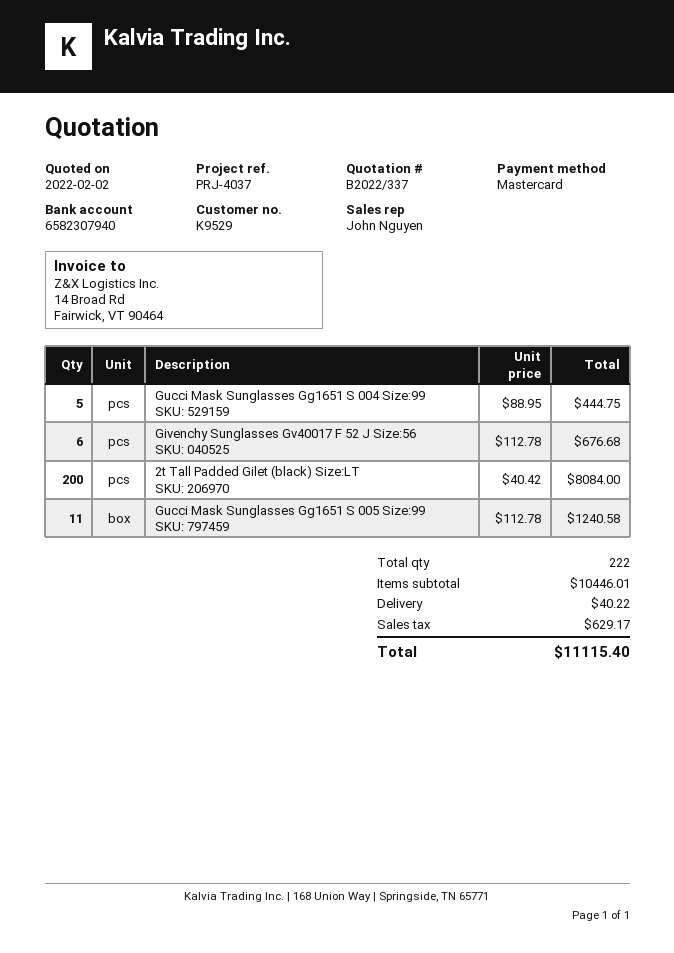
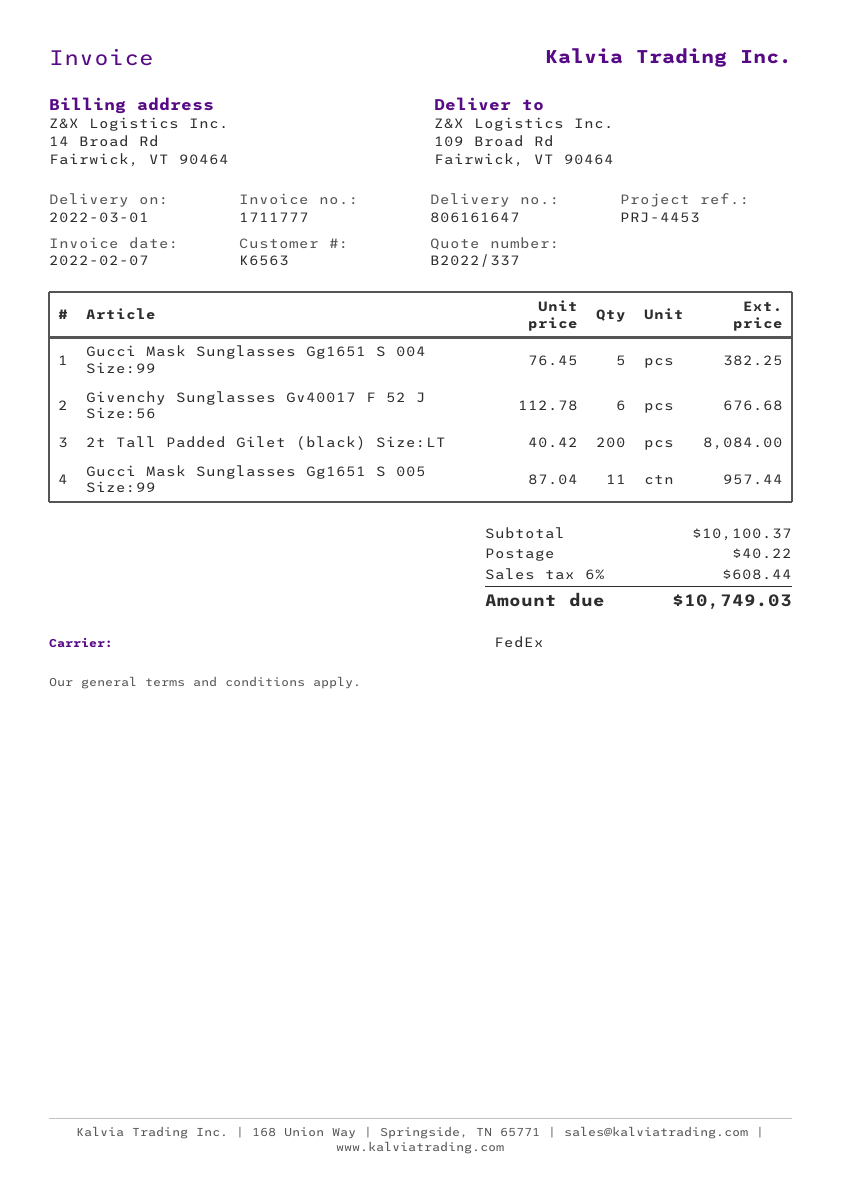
customer number: K9529 -> K6563
reference: PRJ-4037 -> PRJ-4453
Gucci Mask Sunglasses Gg1651 S 004 Size:99: 5 x 88.95 = 444.75 -> 5 x 76.45 = 382.25
Gucci Mask Sunglasses Gg1651 S 005 Size:99: 11 x 112.78 = 1240.58 -> 11 x 87.04 = 957.44
subtotal: 10446.01 -> 10100.37
tax: 629.17 -> 608.44
total: 11115.40 -> 10749.03

